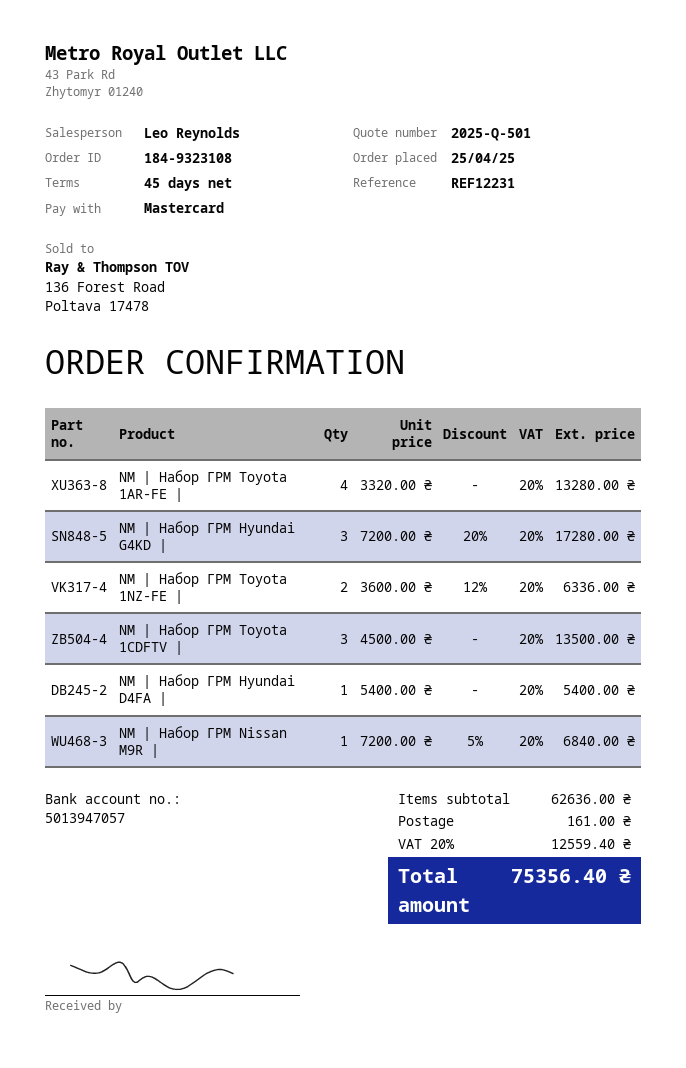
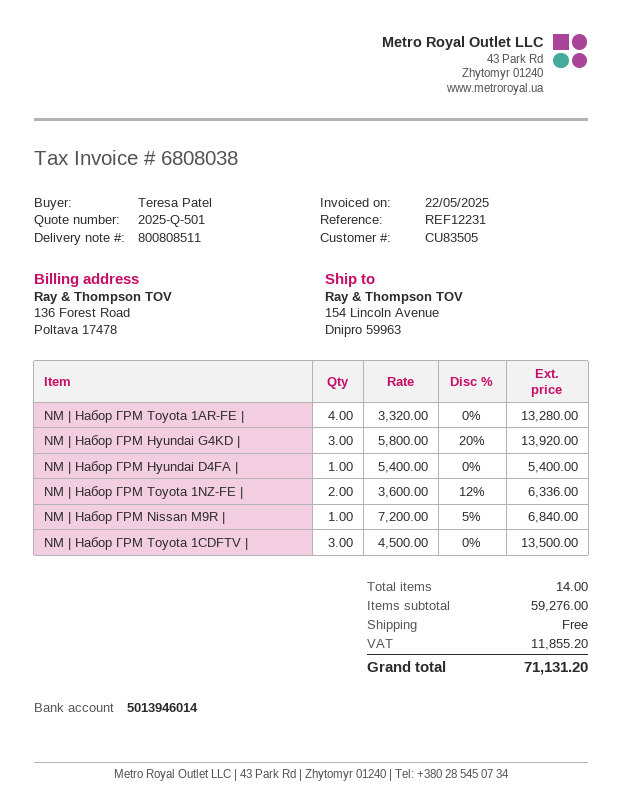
bank account: 5013947057 -> 5013946014
NM | Набор ГРМ Hyundai G4KD |: 3 x 7200.00 - 20% = 17280.00 -> 3 x 5800.00 - 20% = 13920.00
subtotal: 62636.00 -> 59276.00
shipping: 161.00 -> 0.00
tax: 12559.40 -> 11855.20
total: 75356.40 -> 71131.20

